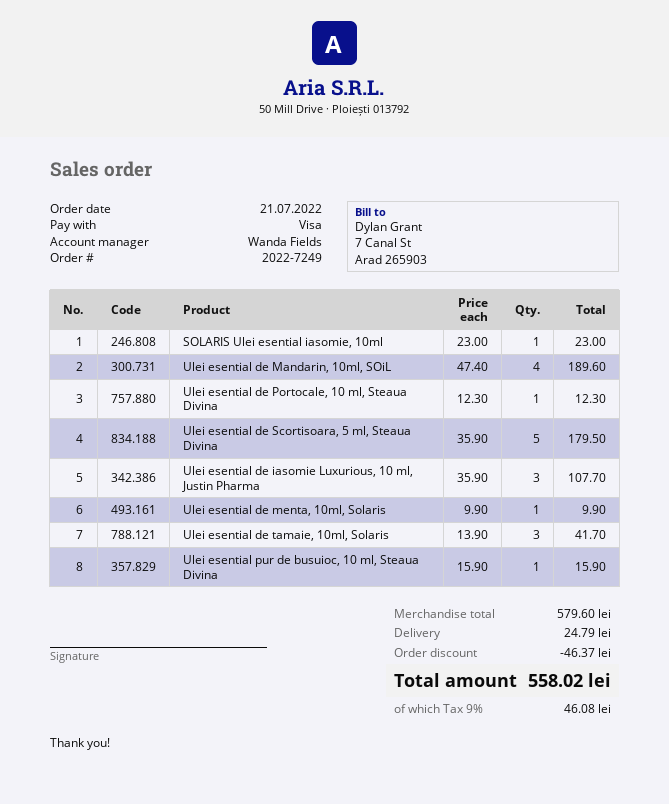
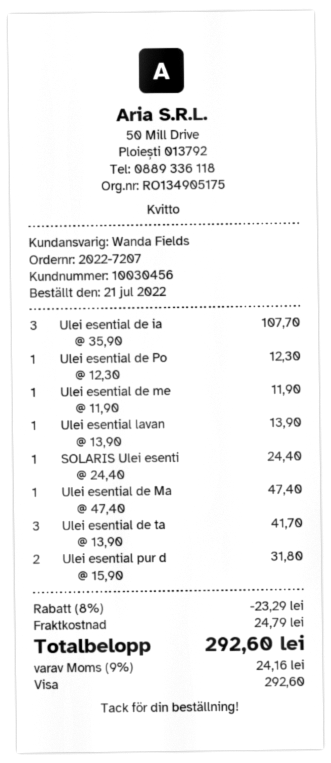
order number: 2022-7249 -> 2022-7207
SOLARIS Ulei esential iasomie, 10ml: 1 x 23.00 = 23.00 -> 1 x 24.40 = 24.40
Ulei esential de Mandarin, 10ml, SOiL: 4 x 47.40 = 189.60 -> 1 x 47.40 = 47.40
Ulei esential de Scortisoara, 5 ml, Steaua Divina: 5 x 35.90 = 179.50 -> none
Ulei esential de menta, 10ml, Solaris: 1 x 9.90 = 9.90 -> 1 x 11.90 = 11.90
Ulei esential pur de busuioc, 10 ml, Steaua Divina: 1 x 15.90 = 15.90 -> 2 x 15.90 = 31.80
Ulei esential lavan: none -> 1 x 13.90 = 13.90
discount: 46.37 -> 23.29
tax: 9% = 46.08 -> 9% = 24.16
total: 558.02 -> 292.60

